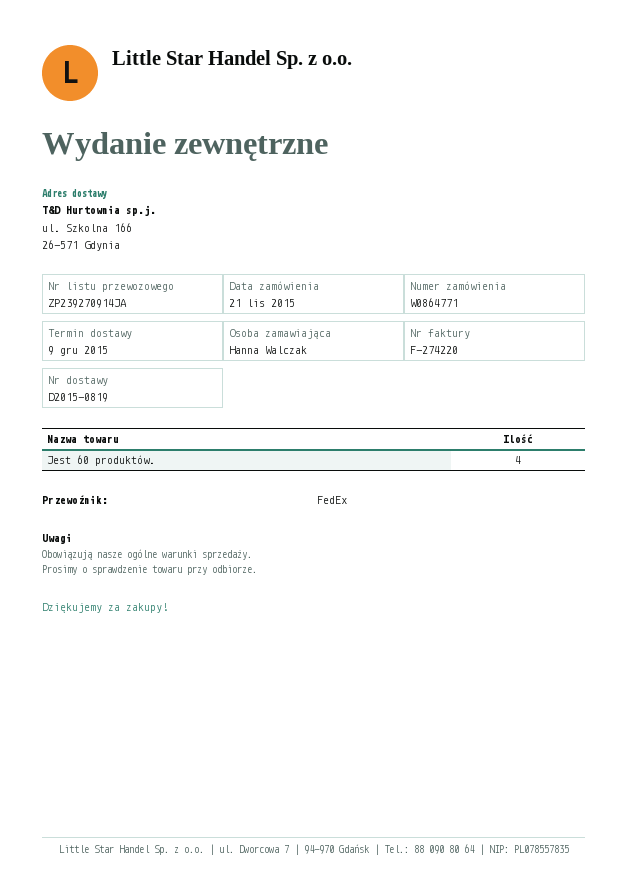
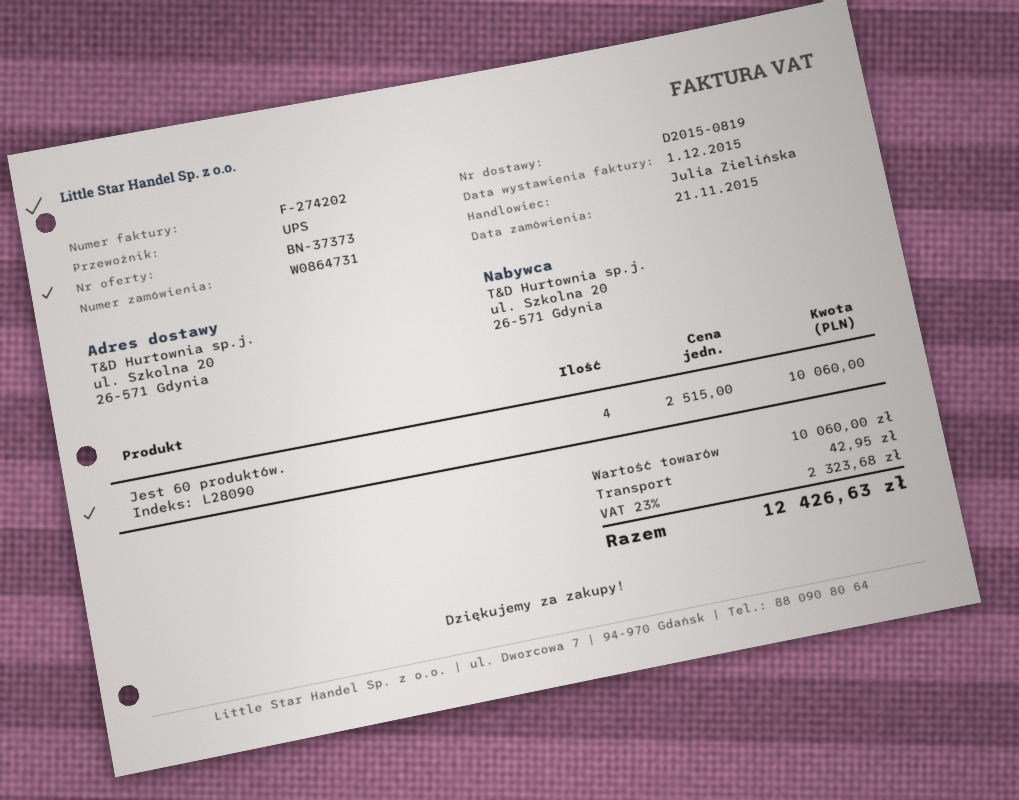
order number: W0864771 -> W0864731
invoice number: F-274220 -> F-274202
shipping method: FedEx -> UPS
ship to: ul. Szkolna 166, 26-571 Gdynia -> ul. Szkolna 20, 26-571 Gdynia

